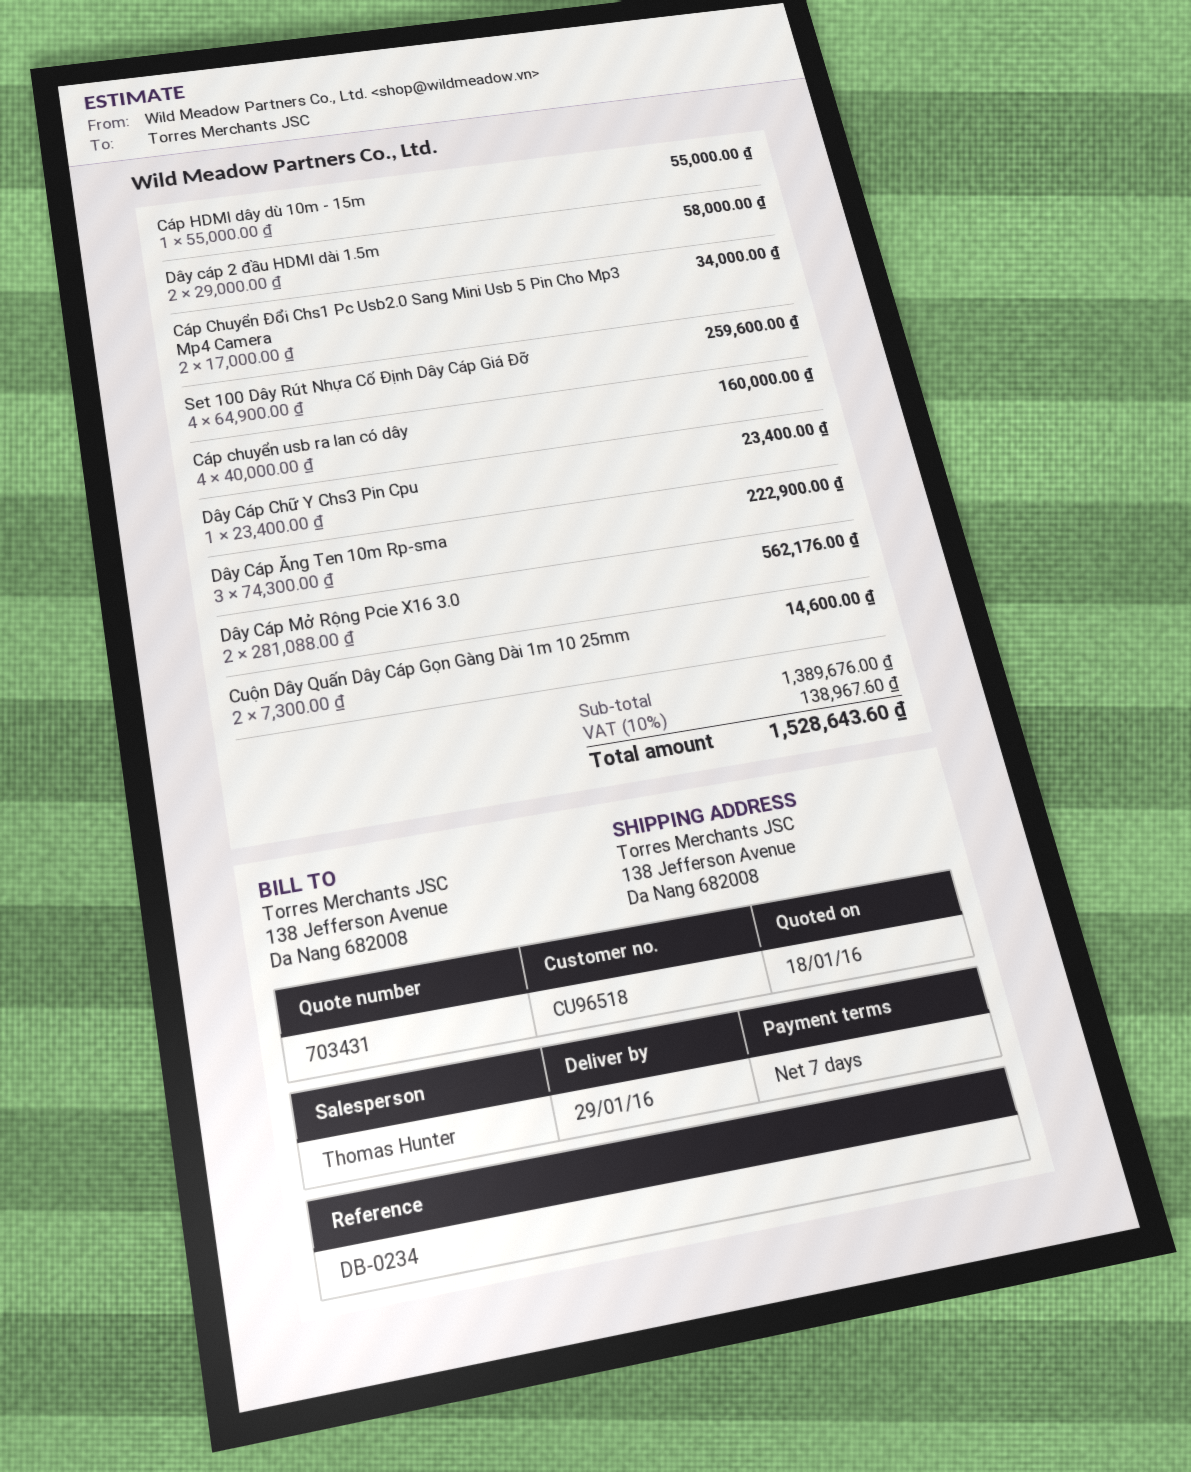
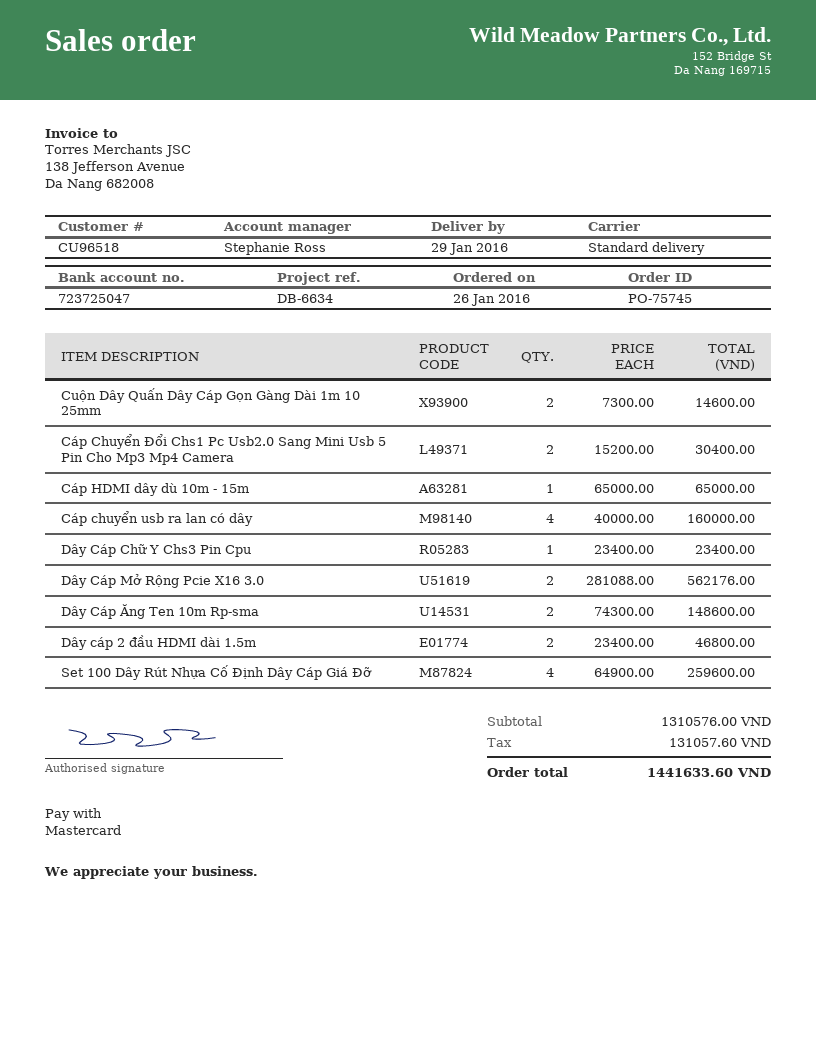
reference: DB-0234 -> DB-6634
sales rep: Thomas Hunter -> Stephanie Ross
Cáp HDMI dây dù 10m - 15m: 1 x 55000.00 = 55000.00 -> 1 x 65000.00 = 65000.00
Dây cáp 2 đầu HDMI dài 1.5m: 2 x 29000.00 = 58000.00 -> 2 x 23400.00 = 46800.00
Cáp Chuyển Đổi Chs1 Pc Usb2.0 Sang Mini Usb 5 Pin Cho Mp3 Mp4 Camera: 2 x 17000.00 = 34000.00 -> 2 x 15200.00 = 30400.00
Dây Cáp Ăng Ten 10m Rp-sma: 3 x 74300.00 = 222900.00 -> 2 x 74300.00 = 148600.00
subtotal: 1389676.00 -> 1310576.00
tax: 138967.60 -> 131057.60
total: 1528643.60 -> 1441633.60

